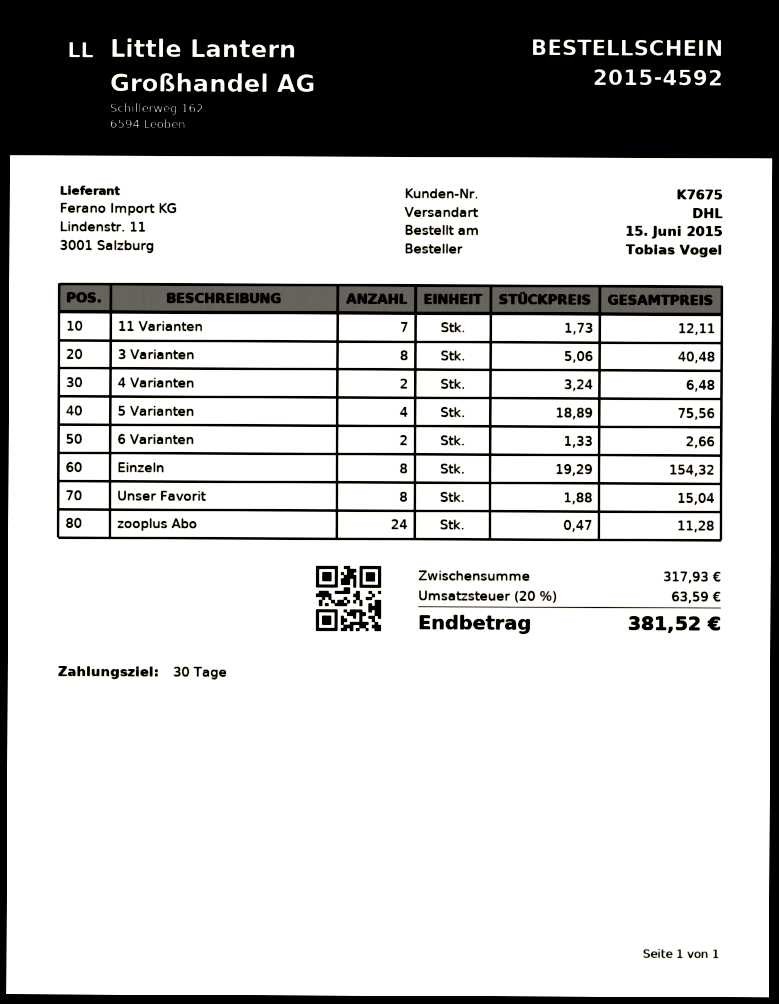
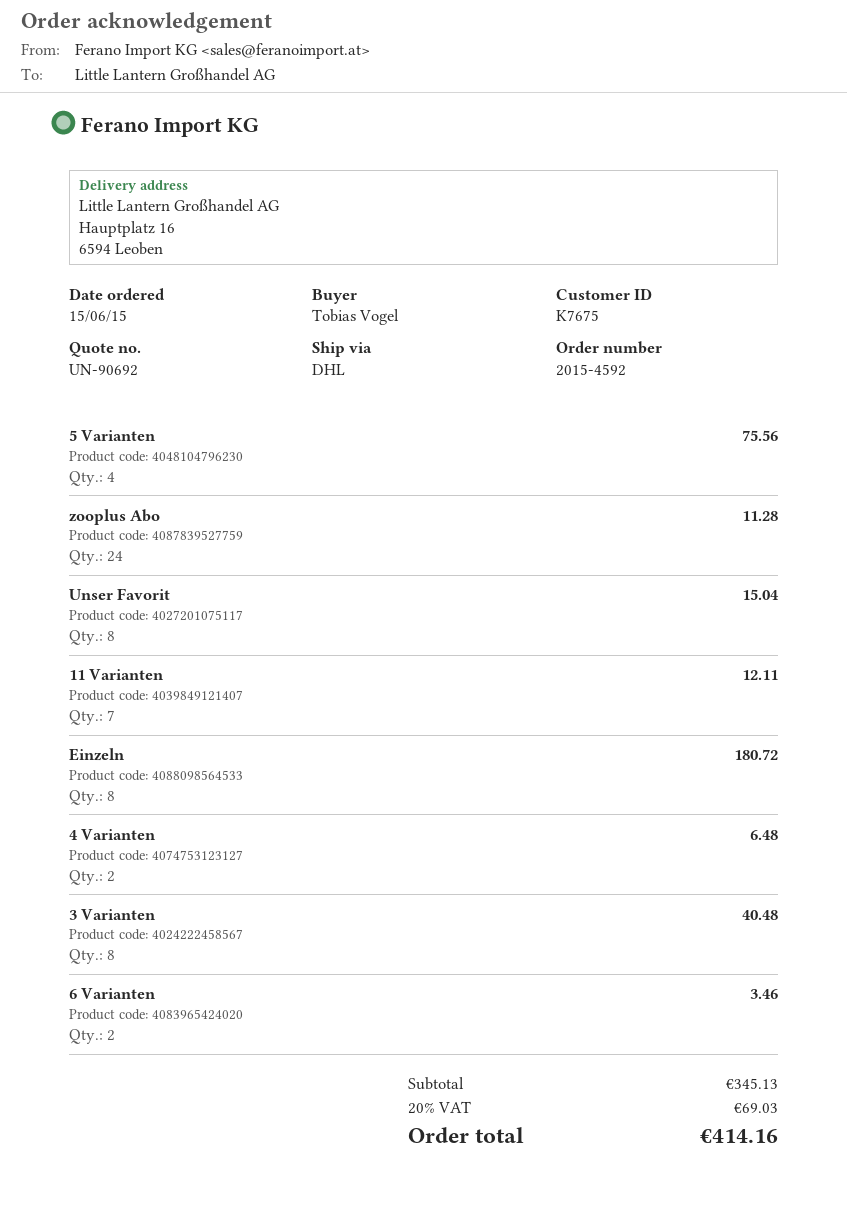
6 Varianten: 2 for 2.66 -> 2 for 3.46
Einzeln: 8 for 154.32 -> 8 for 180.72
subtotal: 317.93 -> 345.13
tax: 20% = 63.59 -> 20% = 69.03
total: 381.52 -> 414.16

